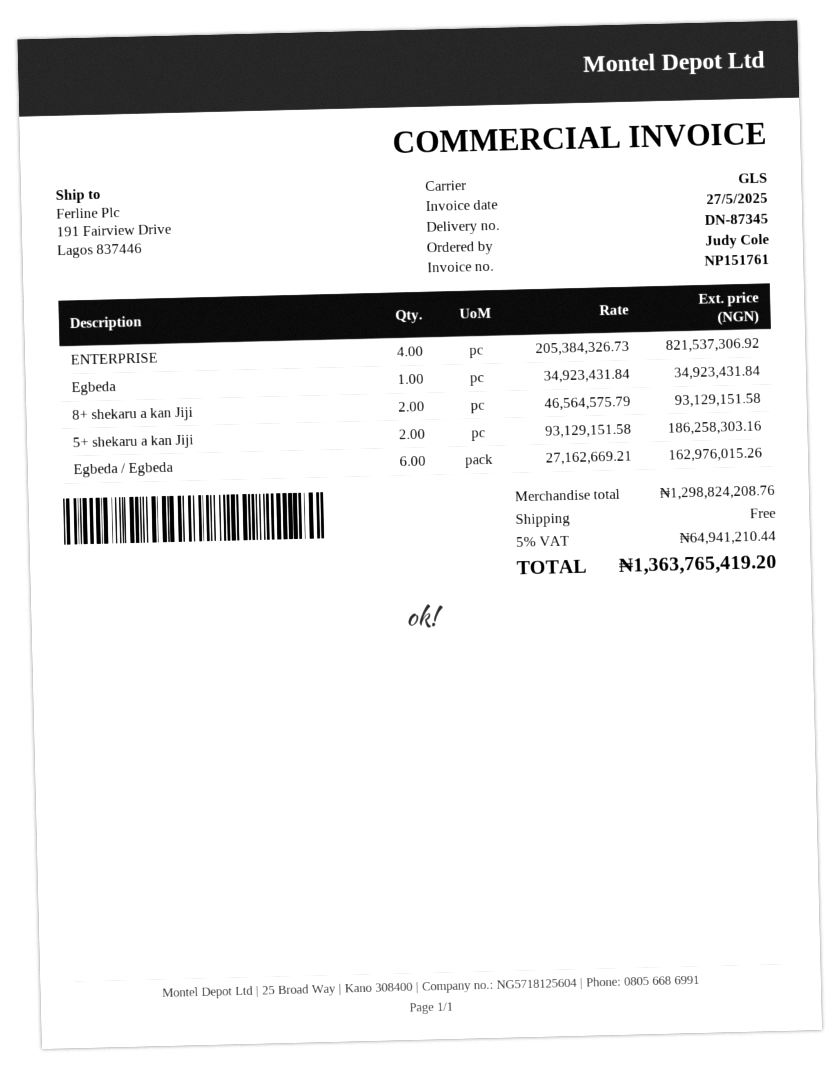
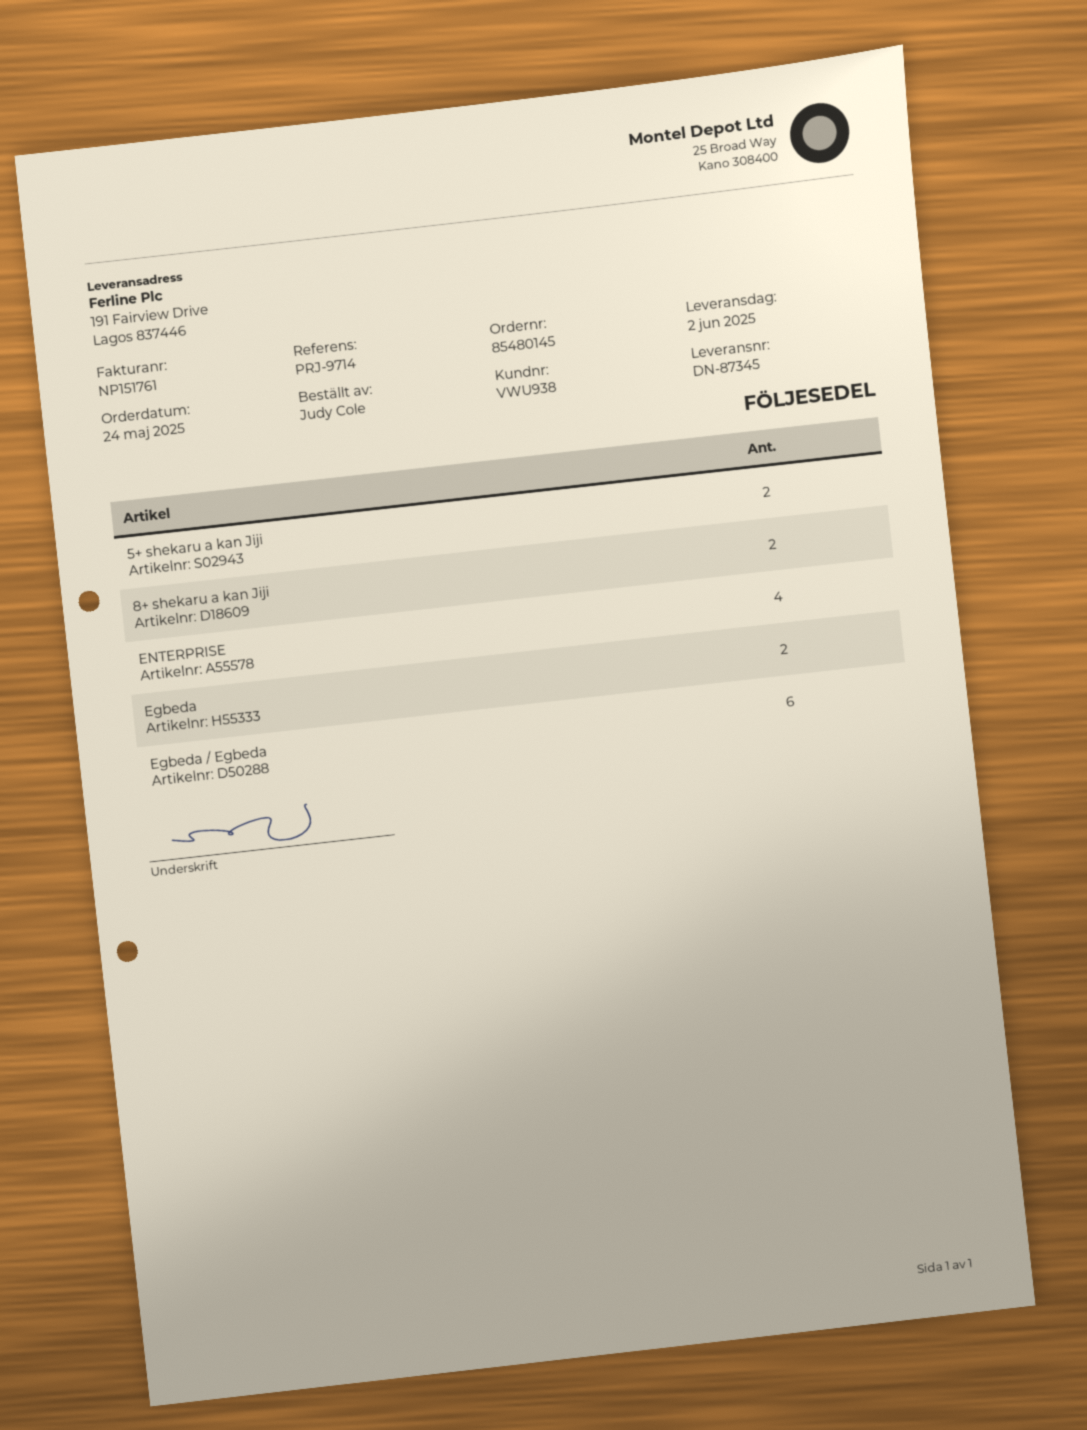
Egbeda: 1 -> 2

